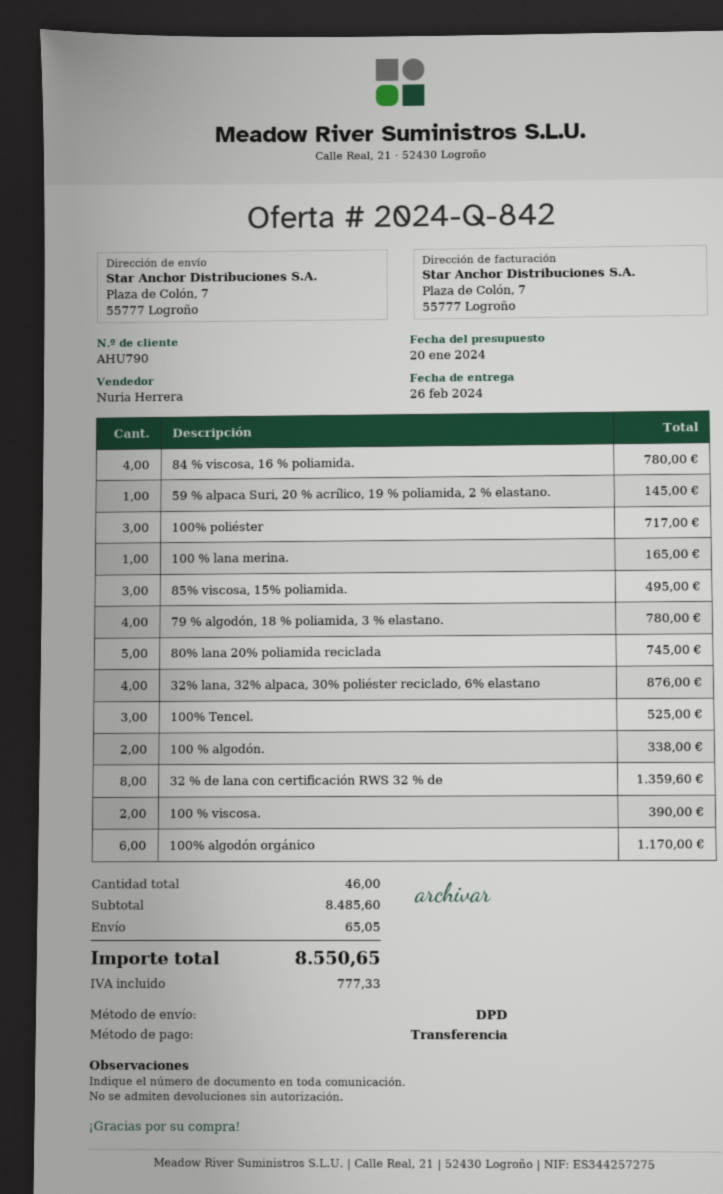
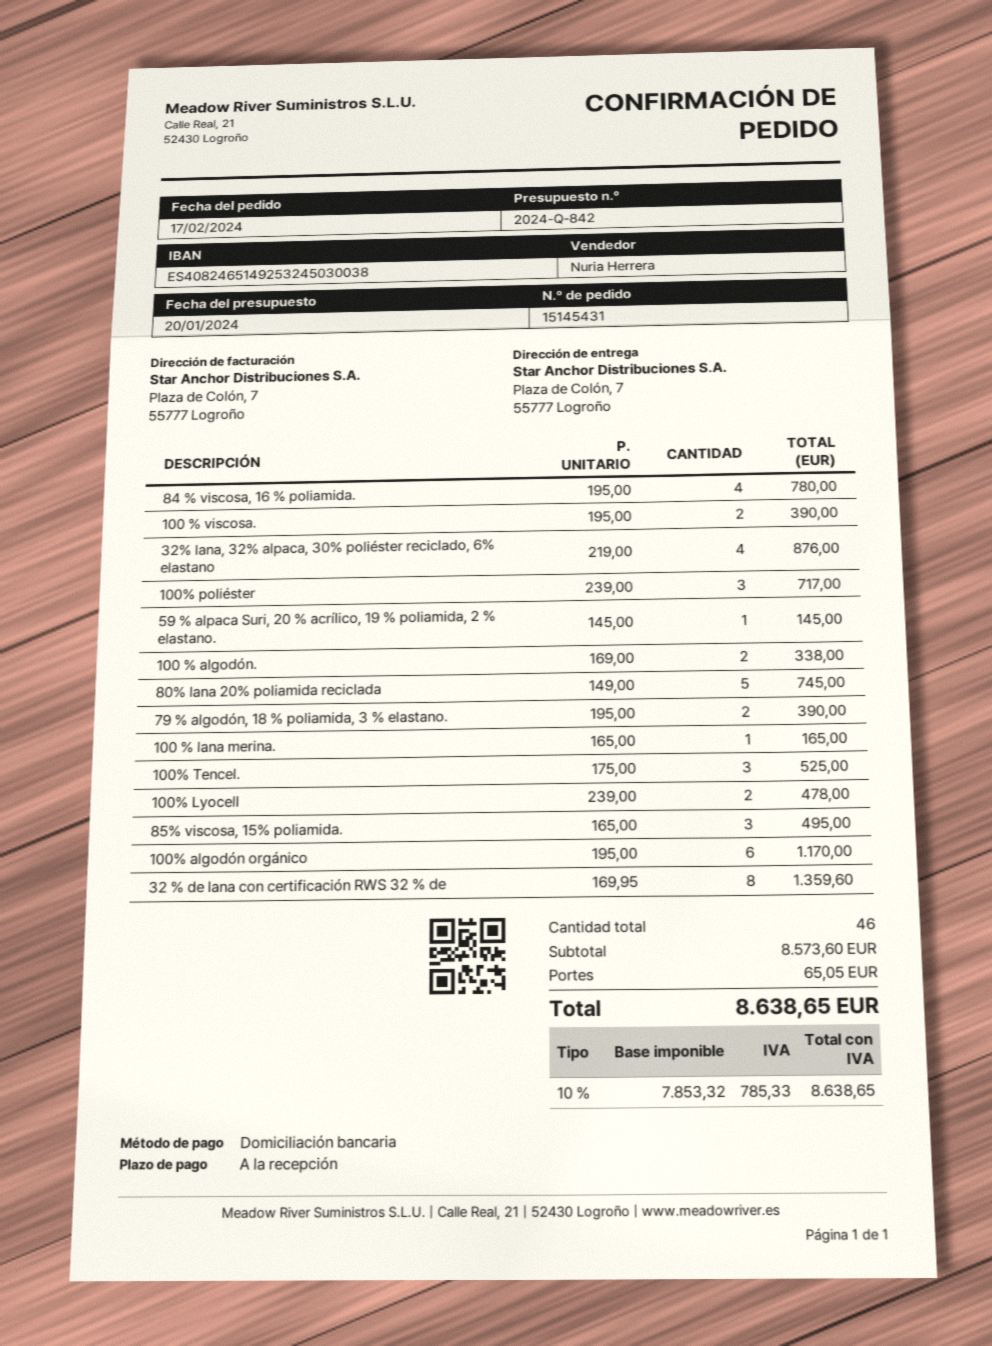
payment method: bank transfer -> direct debit
79 % algodón, 18 % poliamida, 3 % elastano.: 4 for 780.00 -> 2 for 390.00
100% Lyocell: none -> 2 for 478.00
subtotal: 8485.60 -> 8573.60
tax: 777.33 -> 785.33
total: 8550.65 -> 8638.65

